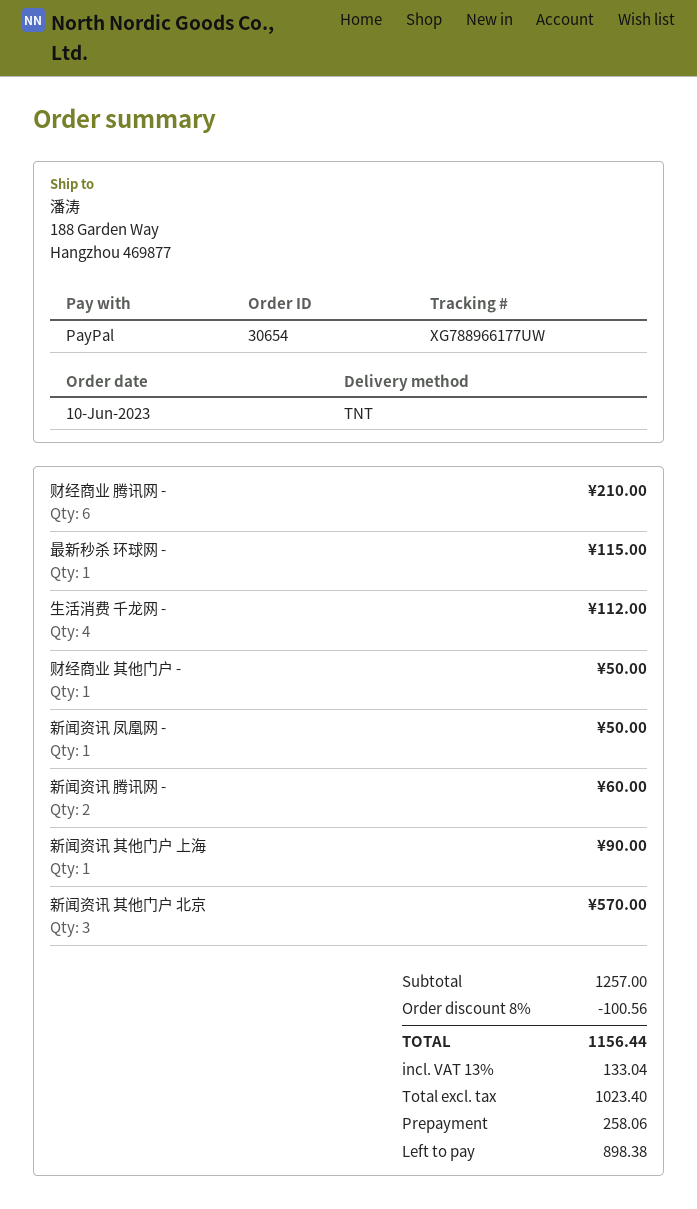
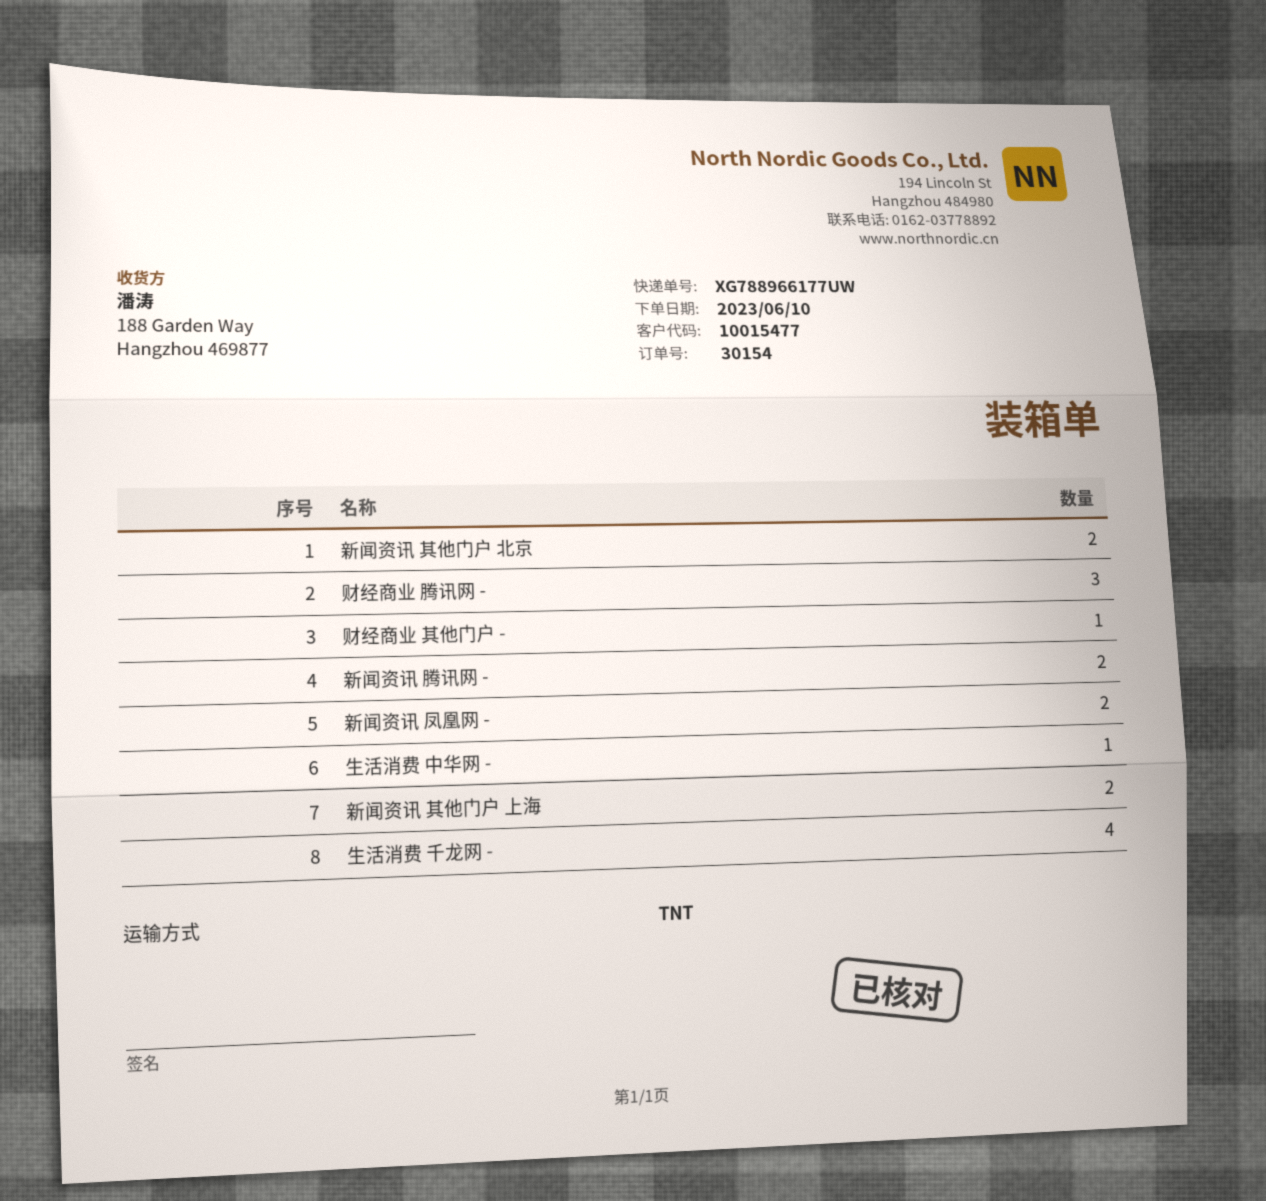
order number: 30654 -> 30154
财经商业 腾讯网 -: 6 -> 3
最新秒杀 环球网 -: 1 -> none
新闻资讯 凤凰网 -: 1 -> 2
新闻资讯 其他门户 上海: 1 -> 2
新闻资讯 其他门户 北京: 3 -> 2
生活消费 中华网 -: none -> 1

